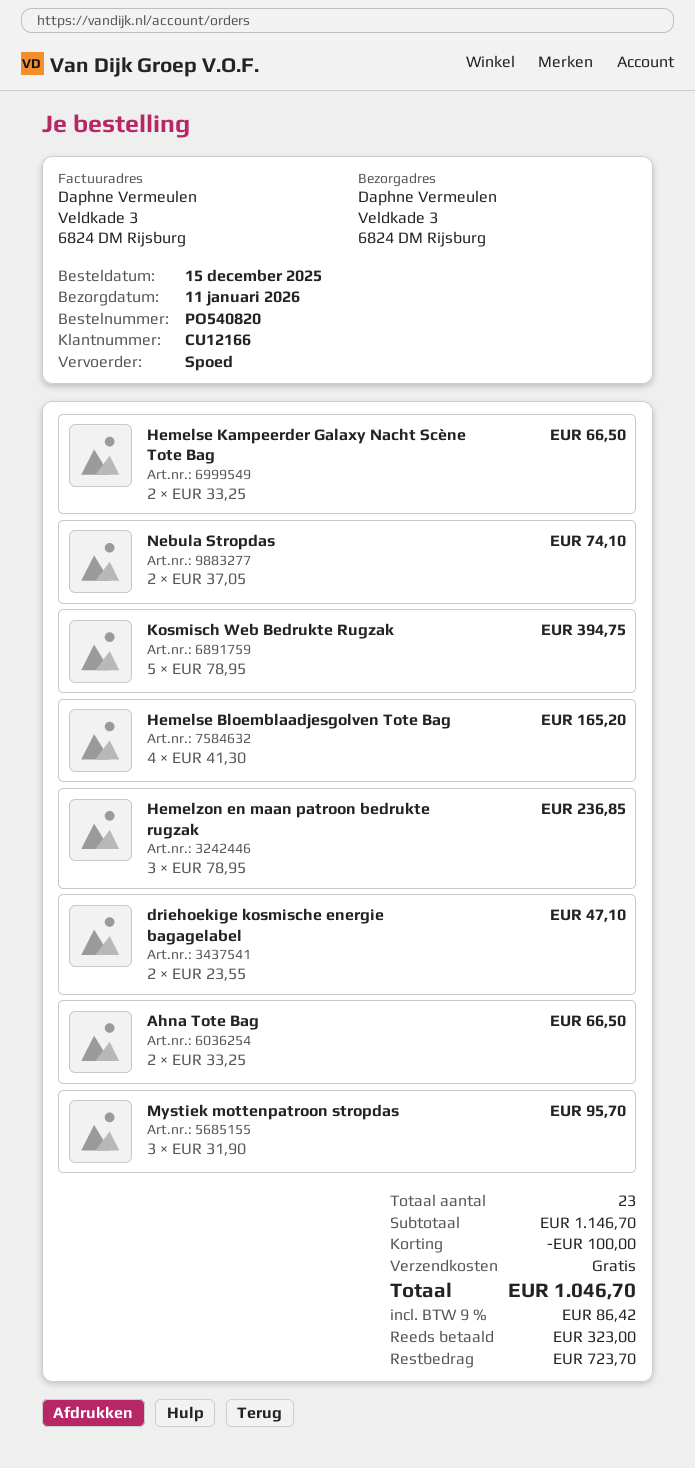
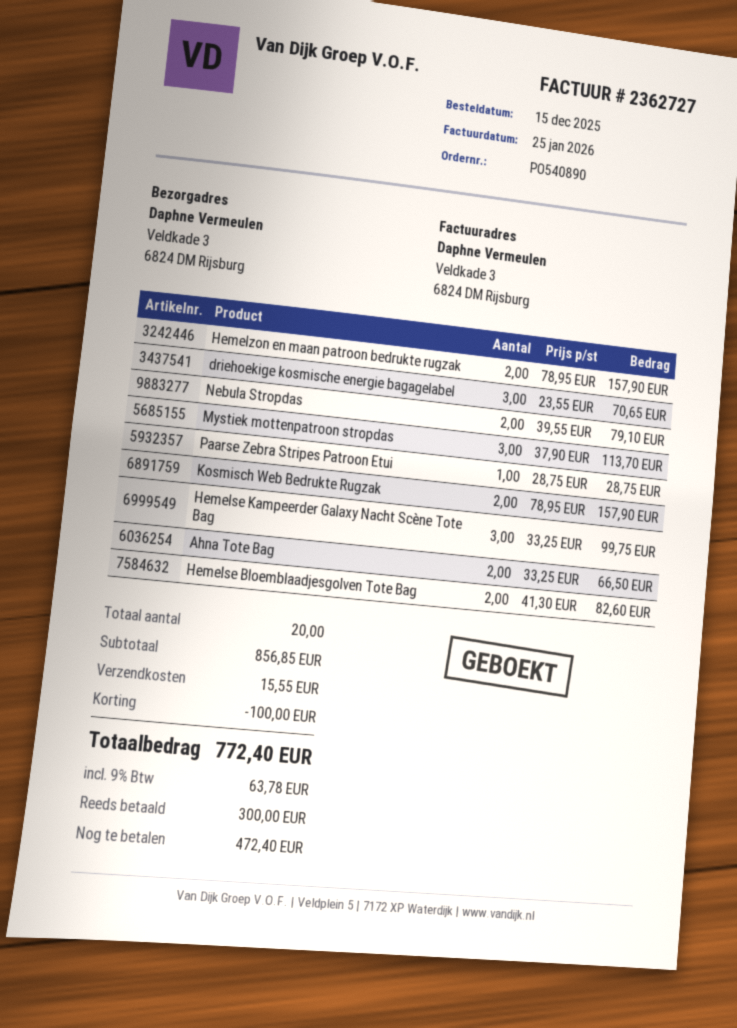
order number: PO540820 -> PO540890
Hemelse Kampeerder Galaxy Nacht Scène Tote Bag: 2 x 33.25 = 66.50 -> 3 x 33.25 = 99.75
Nebula Stropdas: 2 x 37.05 = 74.10 -> 2 x 39.55 = 79.10
Kosmisch Web Bedrukte Rugzak: 5 x 78.95 = 394.75 -> 2 x 78.95 = 157.90
Hemelse Bloemblaadjesgolven Tote Bag: 4 x 41.30 = 165.20 -> 2 x 41.30 = 82.60
Hemelzon en maan patroon bedrukte rugzak: 3 x 78.95 = 236.85 -> 2 x 78.95 = 157.90
driehoekige kosmische energie bagagelabel: 2 x 23.55 = 47.10 -> 3 x 23.55 = 70.65
Mystiek mottenpatroon stropdas: 3 x 31.90 = 95.70 -> 3 x 37.90 = 113.70
Paarse Zebra Stripes Patroon Etui: none -> 1 x 28.75 = 28.75
total quantity: 23 -> 20
subtotal: 1146.70 -> 856.85
shipping: 0.00 -> 15.55
tax: 9% = 86.42 -> 9% = 63.78
total: 1046.70 -> 772.40
deposit: 323.00 -> 300.00
balance: 723.70 -> 472.40

